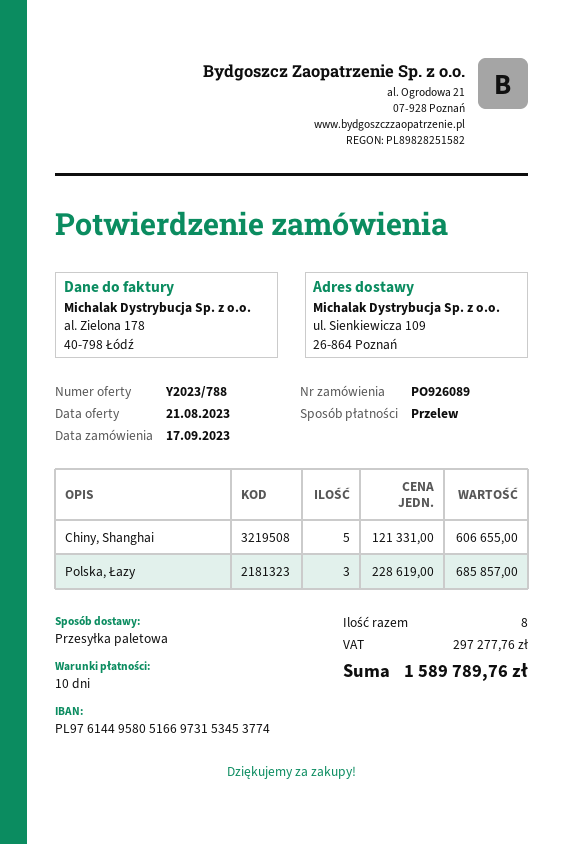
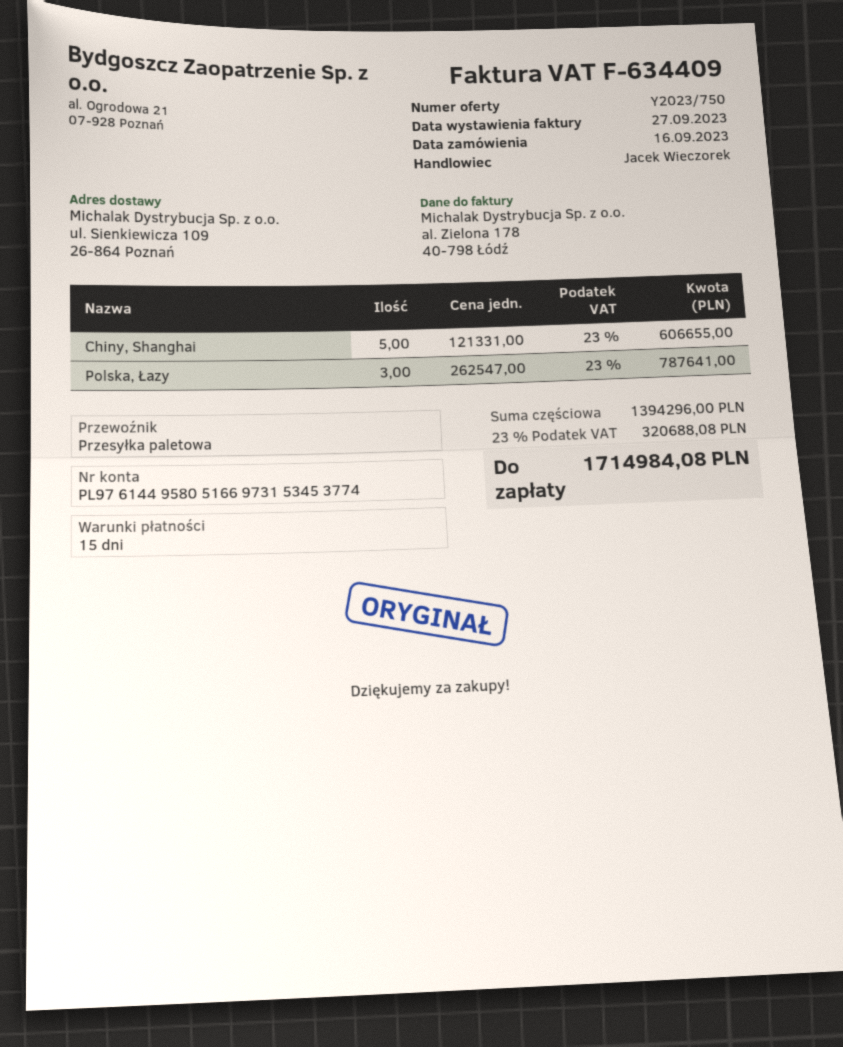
quote number: Y2023/788 -> Y2023/750
order date: 2023-09-17 -> 2023-09-16
payment terms: 10 days -> 15 days
Polska, Łazy: 3 x 228619.00 = 685857.00 -> 3 x 262547.00 = 787641.00
tax: 297277.76 -> 320688.08
total: 1589789.76 -> 1714984.08

